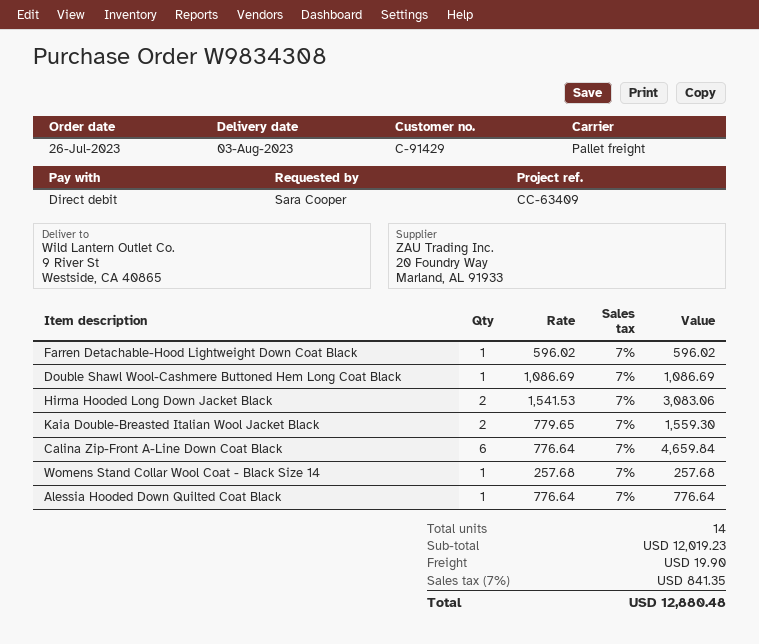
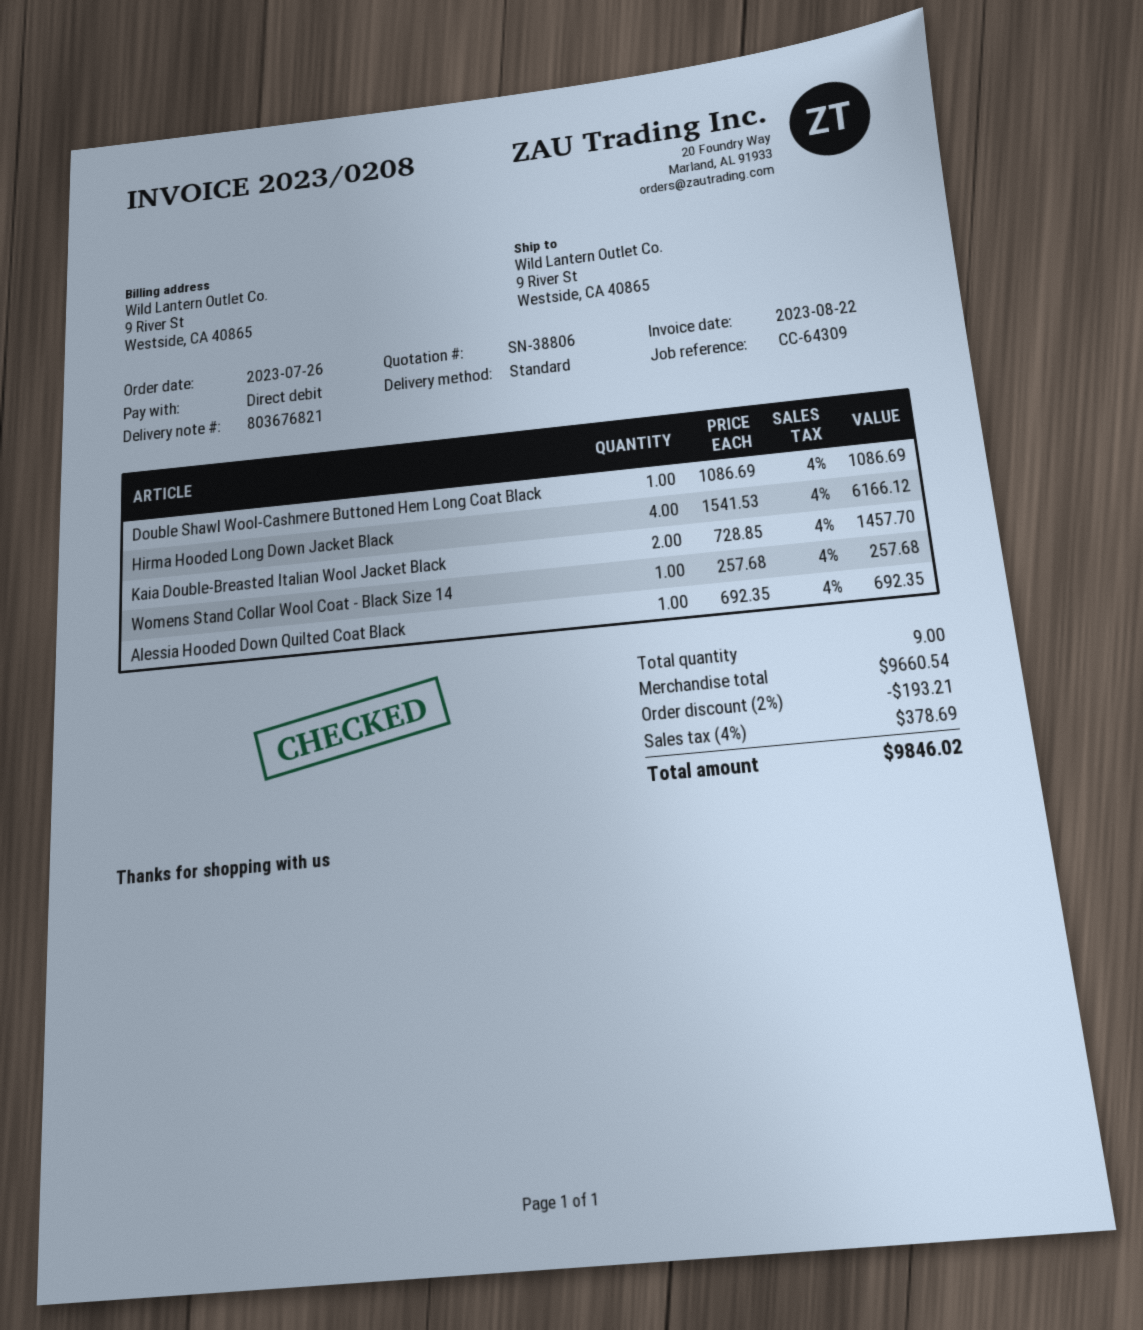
reference: CC-63409 -> CC-64309
shipping method: pallet freight -> standard
Farren Detachable-Hood Lightweight Down Coat Black: 1 x 596.02 = 596.02 -> none
Hirma Hooded Long Down Jacket Black: 2 x 1541.53 = 3083.06 -> 4 x 1541.53 = 6166.12
Kaia Double-Breasted Italian Wool Jacket Black: 2 x 779.65 = 1559.30 -> 2 x 728.85 = 1457.70
Calina Zip-Front A-Line Down Coat Black: 6 x 776.64 = 4659.84 -> none
Alessia Hooded Down Quilted Coat Black: 1 x 776.64 = 776.64 -> 1 x 692.35 = 692.35
total quantity: 14 -> 9
subtotal: 12019.23 -> 9660.54
discount: none -> 2% = 193.21
shipping: 19.90 -> none
tax: 7% = 841.35 -> 4% = 378.69
total: 12880.48 -> 9846.02

